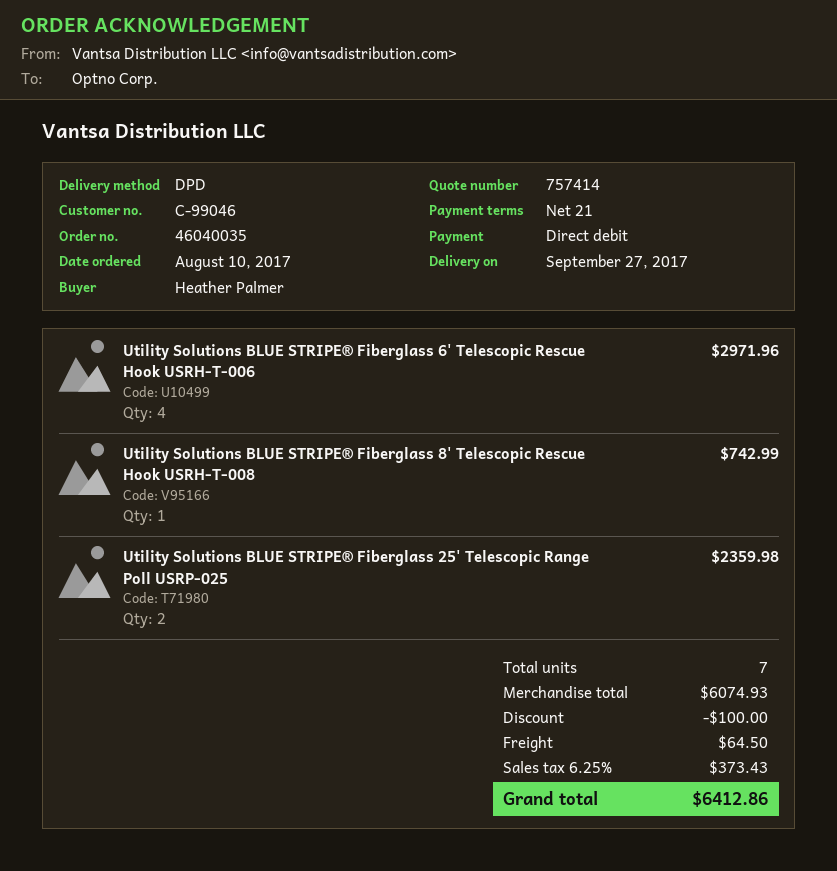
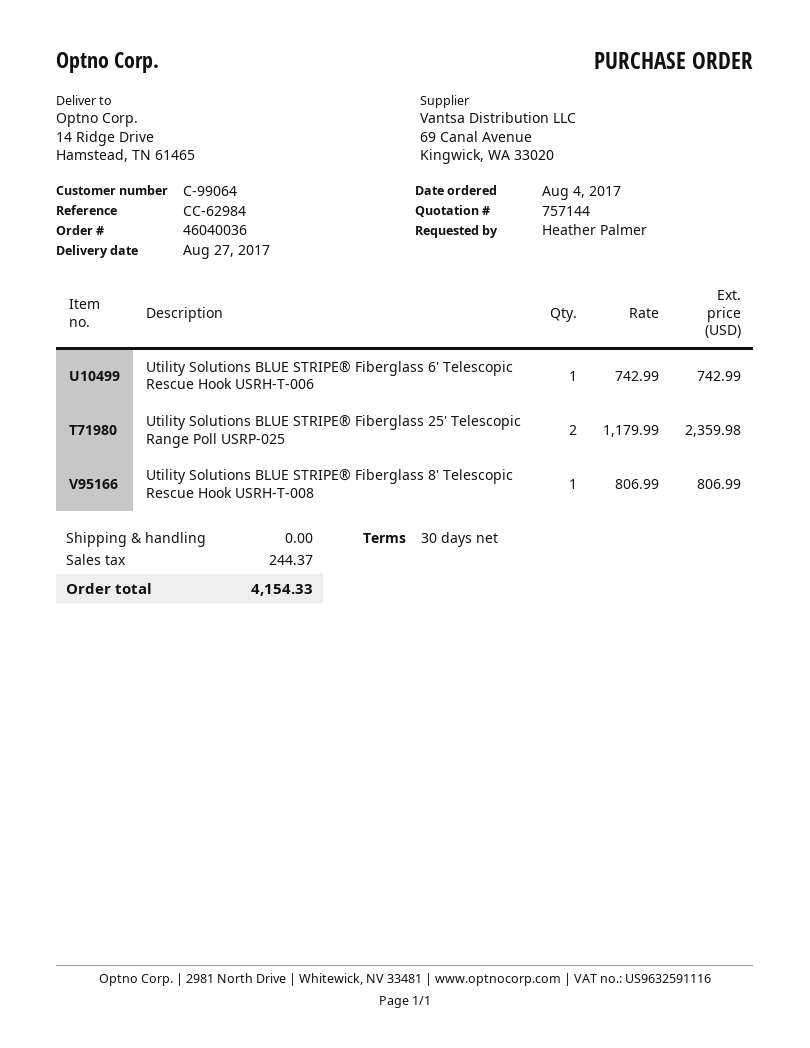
quote number: 757414 -> 757144
order number: 46040035 -> 46040036
order date: 2017-08-10 -> 2017-08-04
delivery date: 2017-09-27 -> 2017-08-27
payment terms: 21 days -> 30 days
customer number: C-99046 -> C-99064
Utility Solutions BLUE STRIPE® Fiberglass 6' Telescopic Rescue Hook USRH-T-006: 4 for 2971.96 -> 1 for 742.99
Utility Solutions BLUE STRIPE® Fiberglass 8' Telescopic Rescue Hook USRH-T-008: 1 for 742.99 -> 1 for 806.99
discount: 100.00 -> none
shipping: 64.50 -> 0.00
tax: 373.43 -> 244.37
total: 6412.86 -> 4154.33

